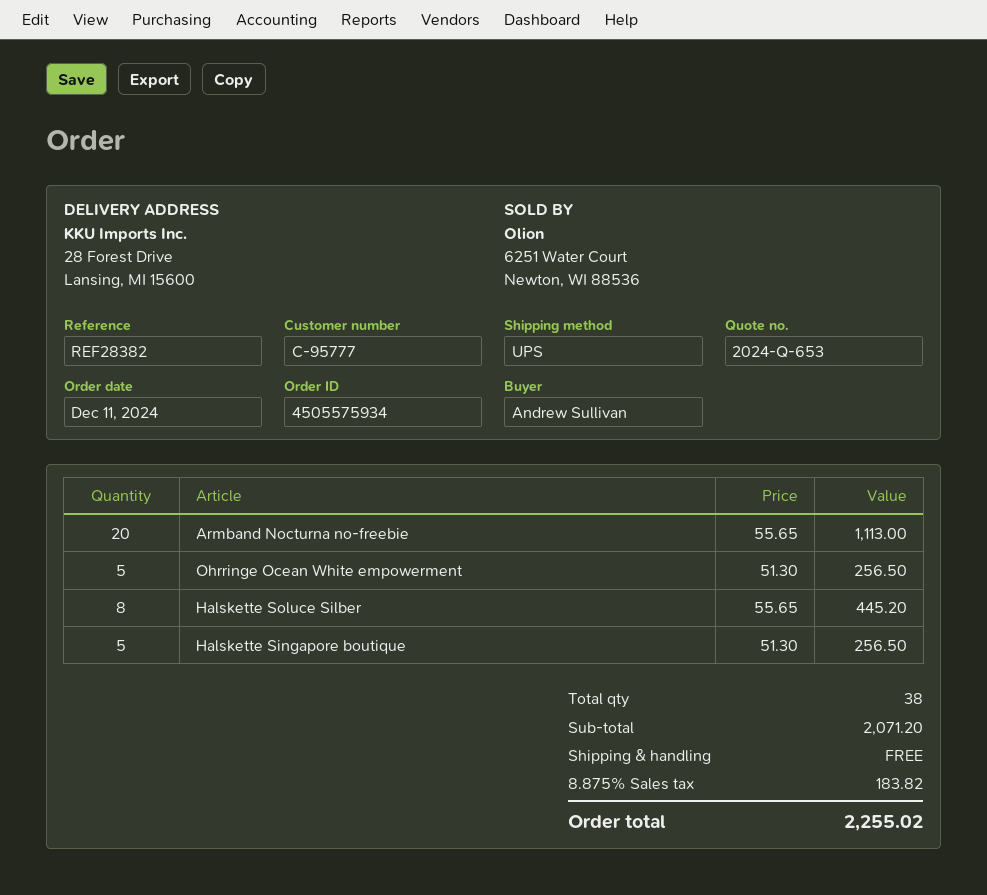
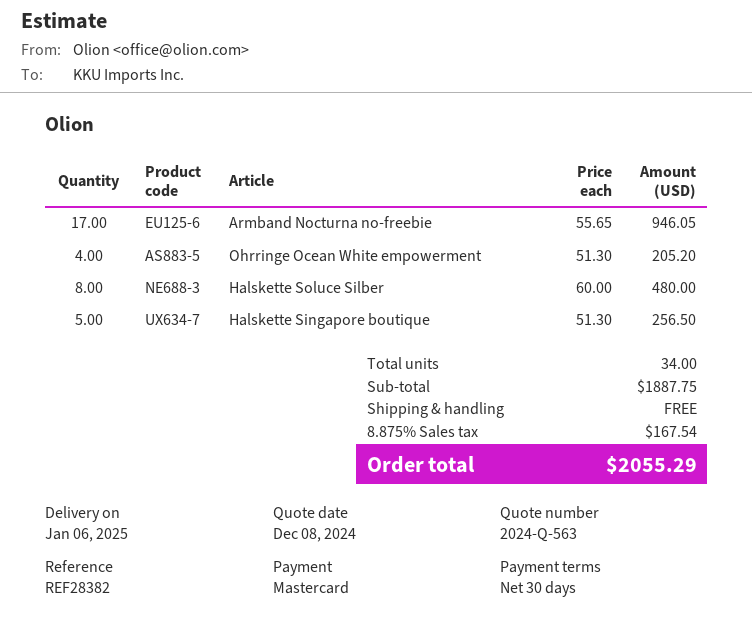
quote number: 2024-Q-653 -> 2024-Q-563
Armband Nocturna no-freebie: 20 x 55.65 = 1113.00 -> 17 x 55.65 = 946.05
Ohrringe Ocean White empowerment: 5 x 51.30 = 256.50 -> 4 x 51.30 = 205.20
Halskette Soluce Silber: 8 x 55.65 = 445.20 -> 8 x 60.00 = 480.00
total quantity: 38 -> 34
subtotal: 2071.20 -> 1887.75
tax: 8.875% = 183.82 -> 8.875% = 167.54
total: 2255.02 -> 2055.29

